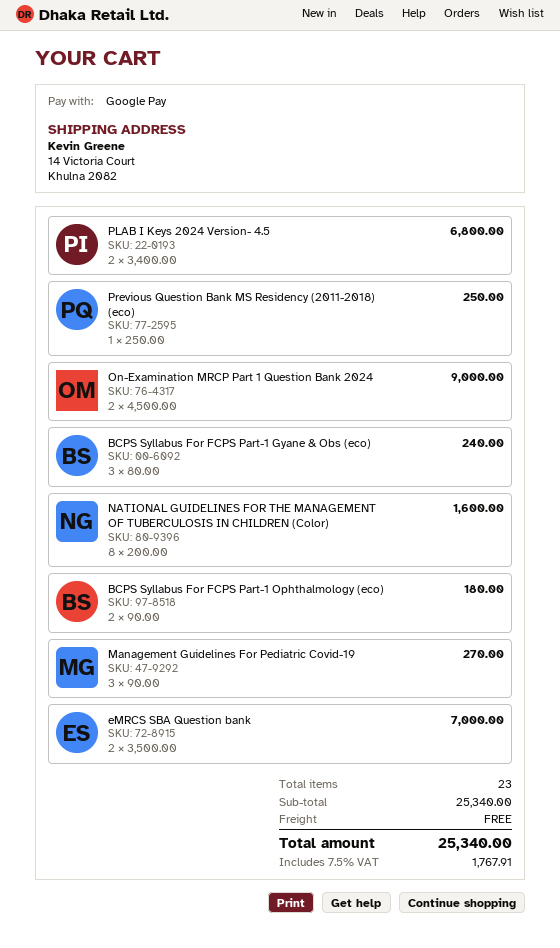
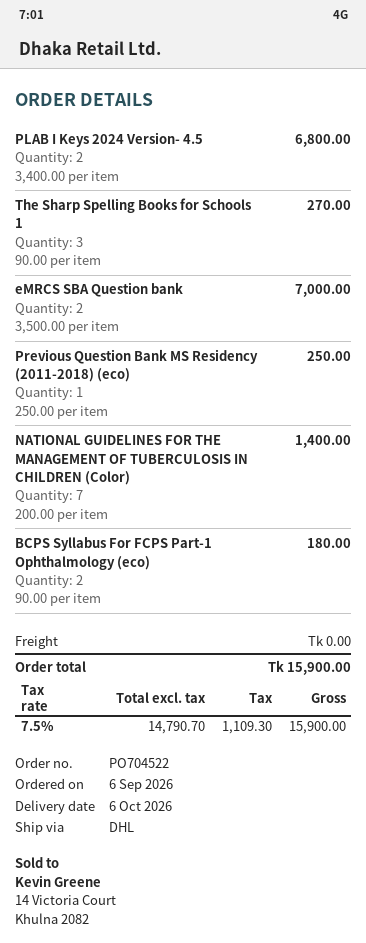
On-Examination MRCP Part 1 Question Bank 2024: 2 x 4500.00 = 9000.00 -> none
BCPS Syllabus For FCPS Part-1 Gyane & Obs (eco): 3 x 80.00 = 240.00 -> none
NATIONAL GUIDELINES FOR THE MANAGEMENT OF TUBERCULOSIS IN CHILDREN (Color): 8 x 200.00 = 1600.00 -> 7 x 200.00 = 1400.00
Management Guidelines For Pediatric Covid-19: 3 x 90.00 = 270.00 -> none
The Sharp Spelling Books for Schools 1: none -> 3 x 90.00 = 270.00
tax: 7.5% = 1767.91 -> 7.5% = 1109.30
total: 25340.00 -> 15900.00

